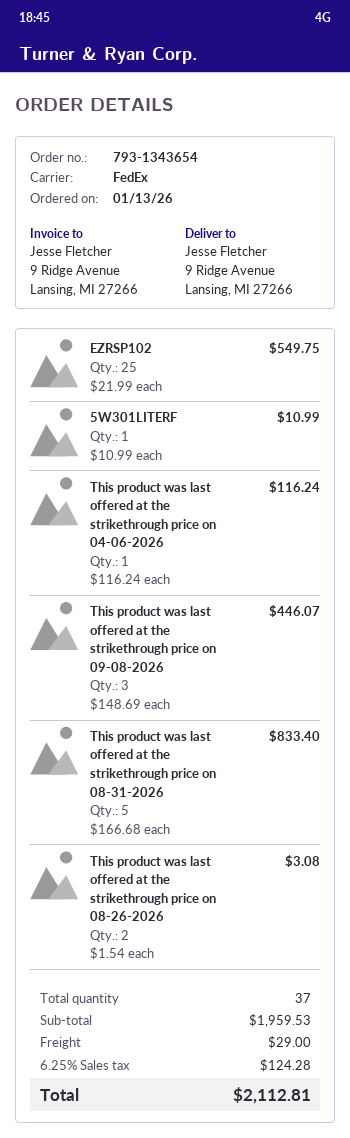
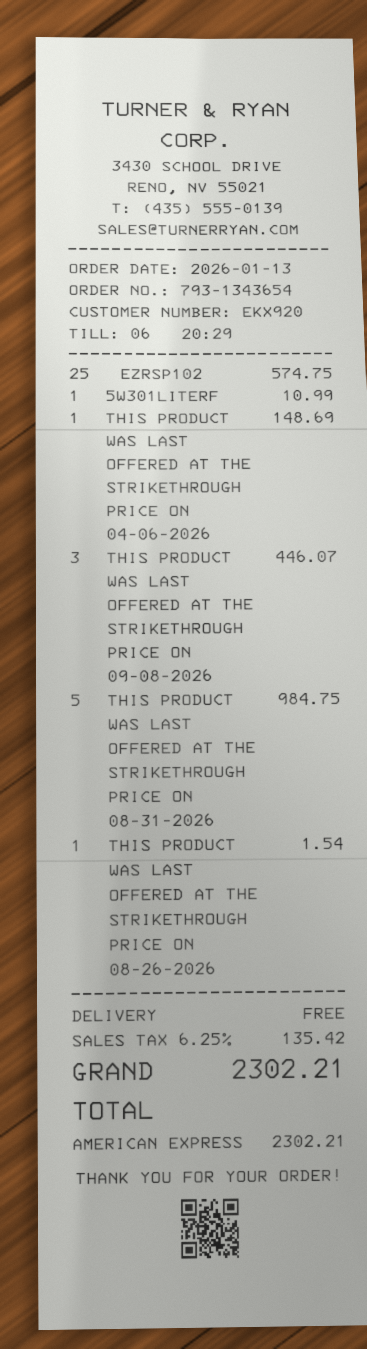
EZRSP102: 25 for 549.75 -> 25 for 574.75
This product was last offered at the strikethrough price on 04-06-2026: 1 for 116.24 -> 1 for 148.69
This product was last offered at the strikethrough price on 08-31-2026: 5 for 833.40 -> 5 for 984.75
This product was last offered at the strikethrough price on 08-26-2026: 2 for 3.08 -> 1 for 1.54
shipping: 29.00 -> 0.00
tax: 6.25% = 124.28 -> 6.25% = 135.42
total: 2112.81 -> 2302.21

